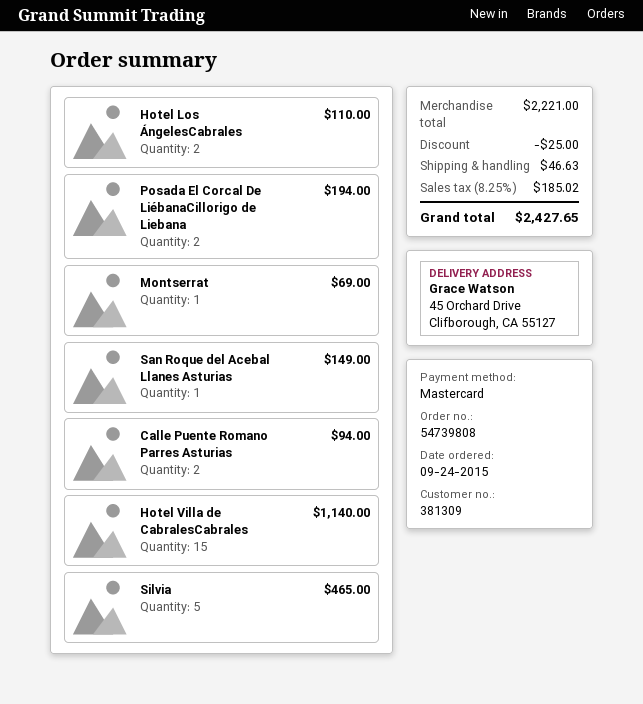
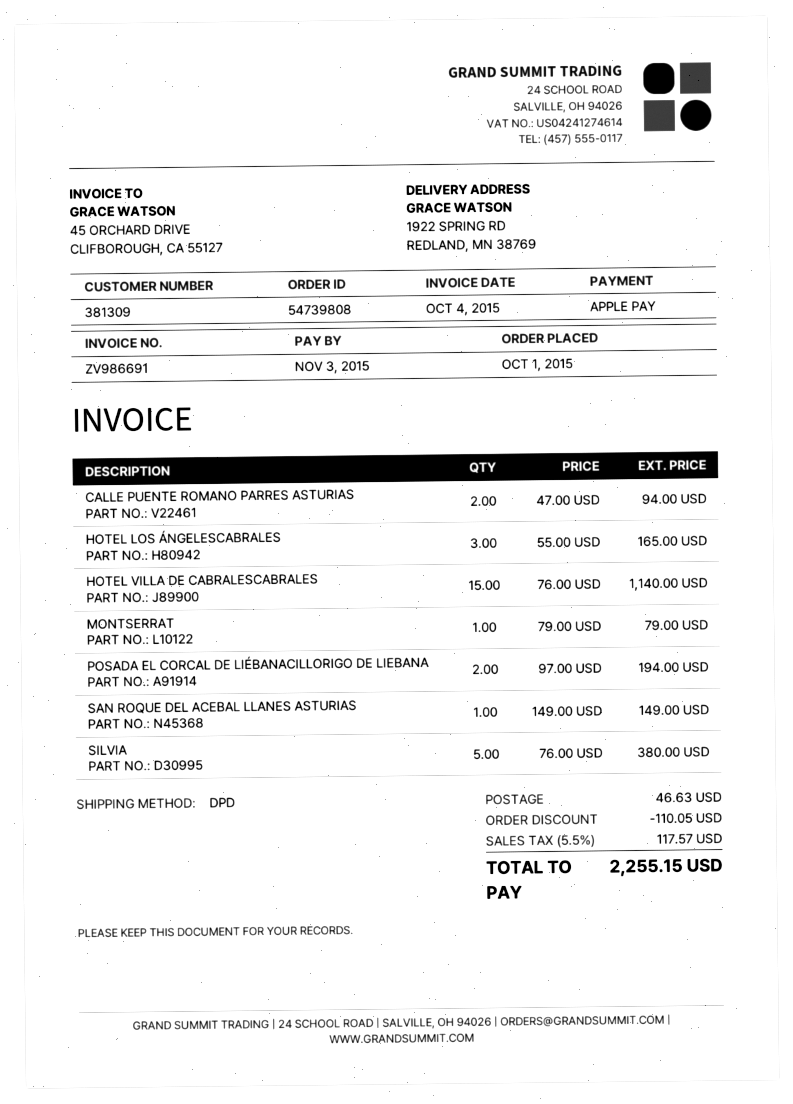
order date: 2015-09-24 -> 2015-10-01
payment method: Mastercard -> Apple Pay
ship to: 45 Orchard Drive, Clifborough, CA 55127 -> 1922 SPRING RD, REDLAND, MN 38769
Hotel Los ÁngelesCabrales: 2 for 110.00 -> 3 for 165.00
Montserrat: 1 for 69.00 -> 1 for 79.00
Silvia: 5 for 465.00 -> 5 for 380.00
discount: 25.00 -> 110.05
tax: 8.25% = 185.02 -> 5.5% = 117.57
total: 2427.65 -> 2255.15

